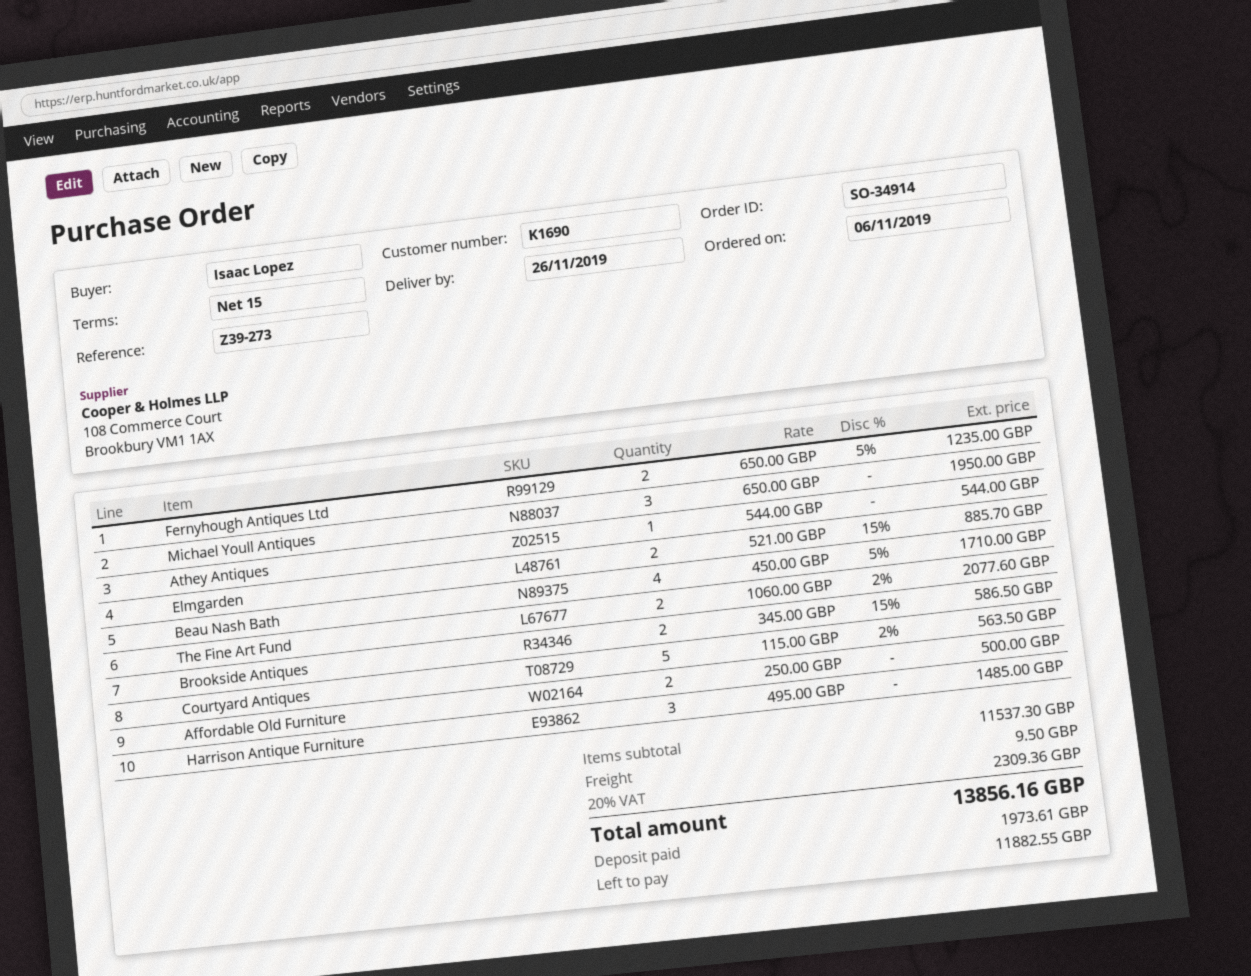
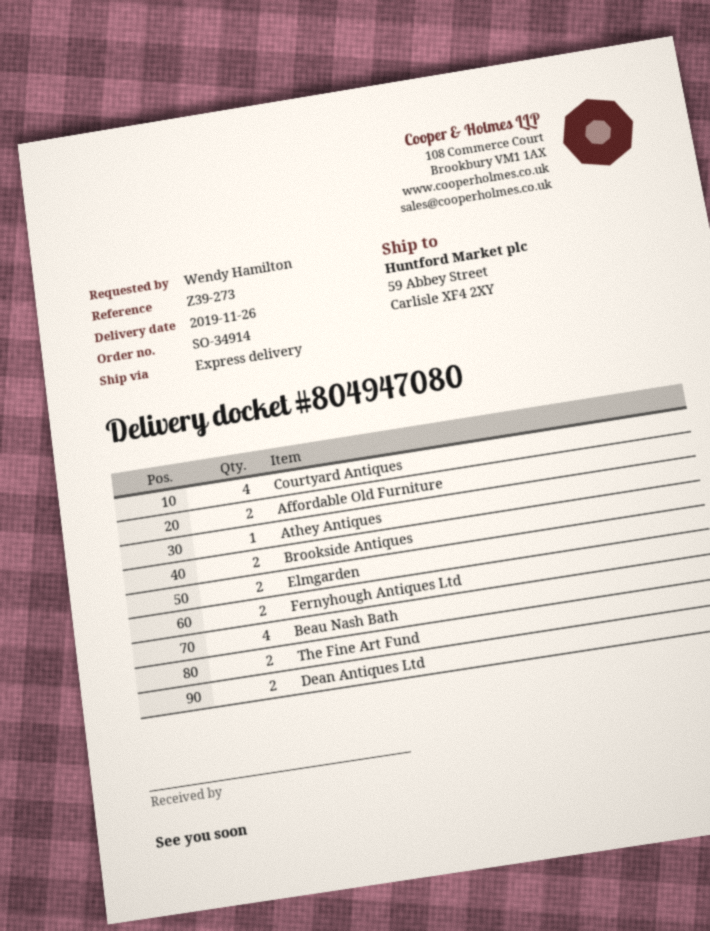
ordered by: Isaac Lopez -> Wendy Hamilton
Michael Youll Antiques: 3 -> none
Courtyard Antiques: 5 -> 4
Harrison Antique Furniture: 3 -> none
Dean Antiques Ltd: none -> 2

